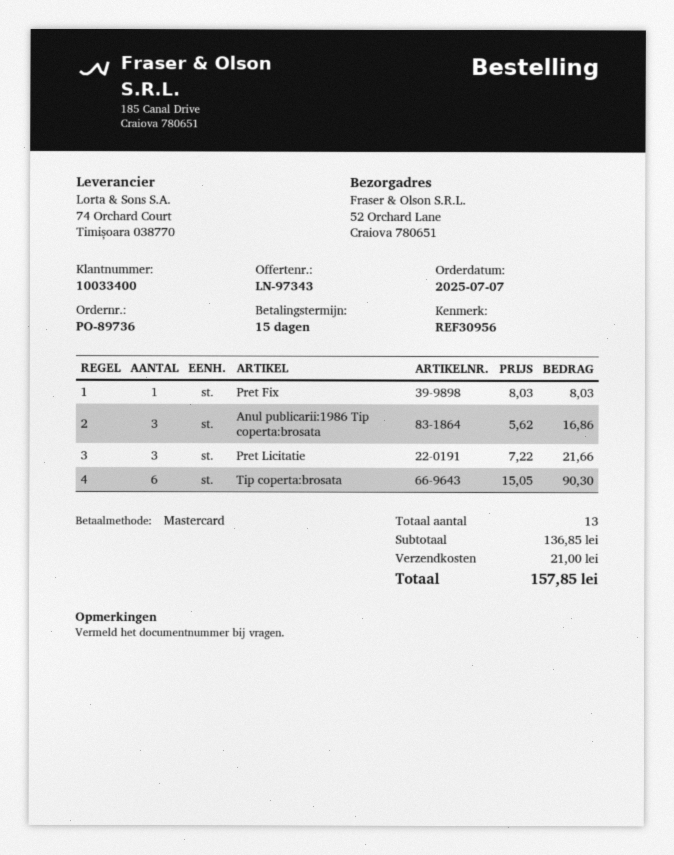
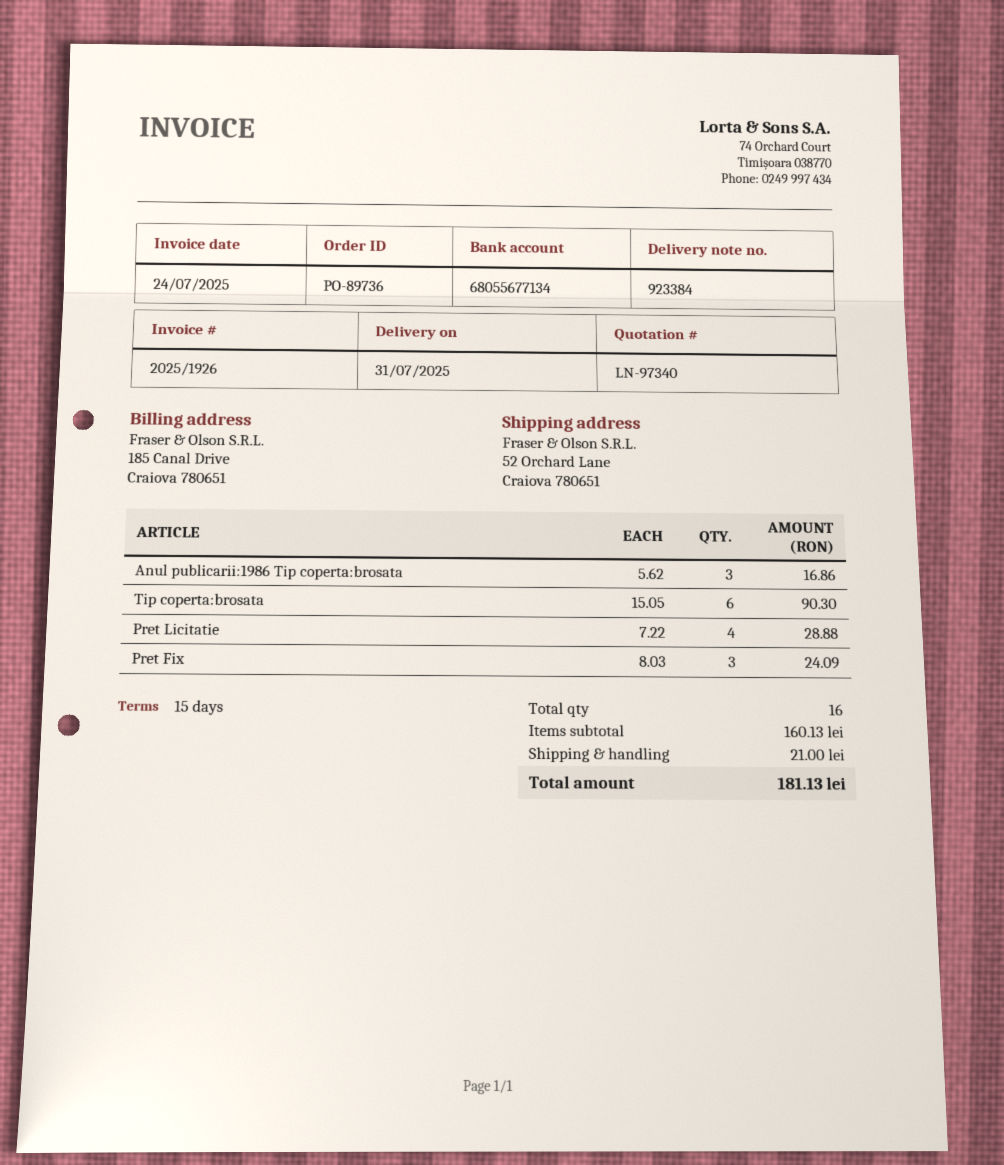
quote number: LN-97343 -> LN-97340
Pret Fix: 1 x 8.03 = 8.03 -> 3 x 8.03 = 24.09
Pret Licitatie: 3 x 7.22 = 21.66 -> 4 x 7.22 = 28.88
total quantity: 13 -> 16
subtotal: 136.85 -> 160.13
total: 157.85 -> 181.13

